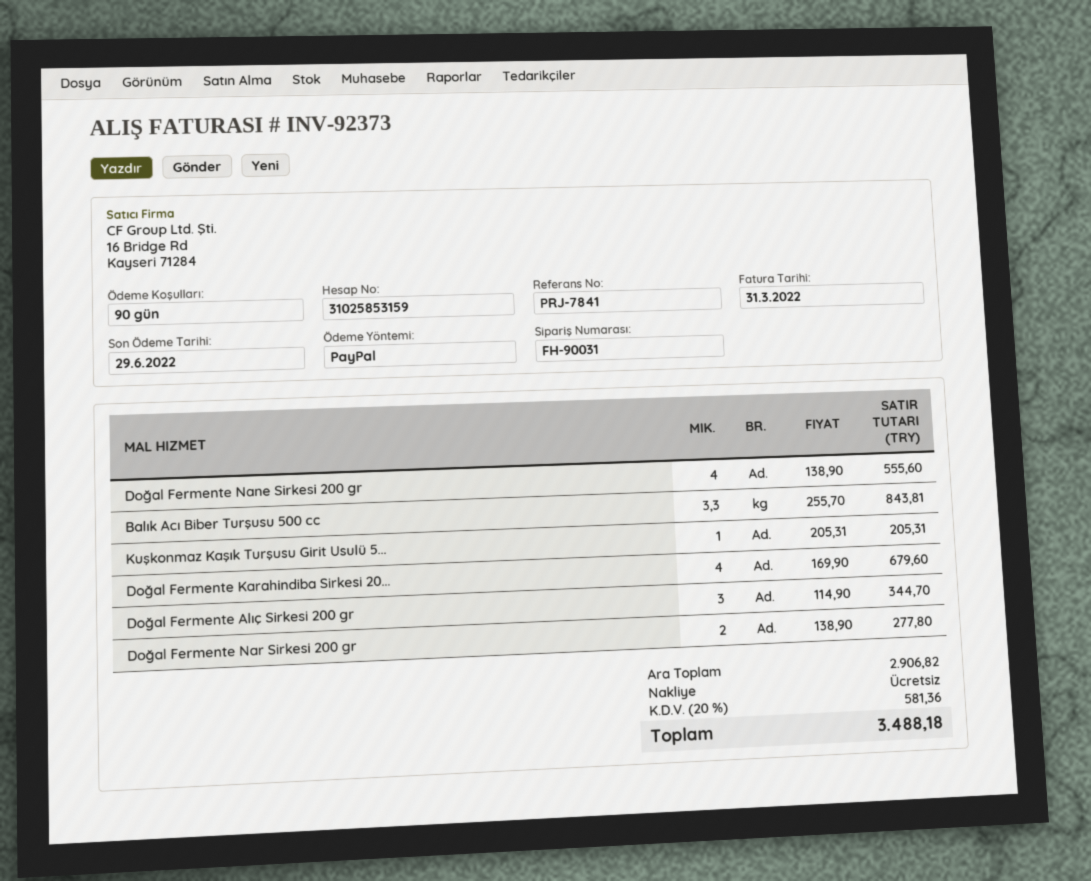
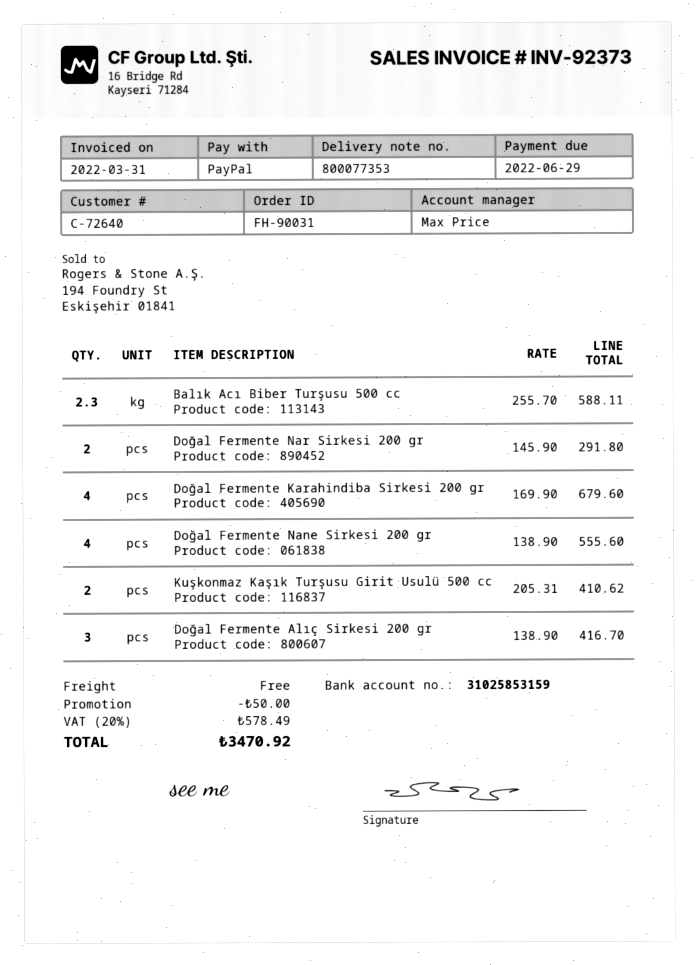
Balık Acı Biber Turşusu 500 cc: 3.3 x 255.70 = 843.81 -> 2.3 x 255.70 = 588.11
Kuşkonmaz Kaşık Turşusu Girit Usulü 5...: 1 x 205.31 = 205.31 -> 2 x 205.31 = 410.62
Doğal Fermente Alıç Sirkesi 200 gr: 3 x 114.90 = 344.70 -> 3 x 138.90 = 416.70
Doğal Fermente Nar Sirkesi 200 gr: 2 x 138.90 = 277.80 -> 2 x 145.90 = 291.80
discount: none -> 50.00
tax: 20% = 581.36 -> 20% = 578.49
total: 3488.18 -> 3470.92

